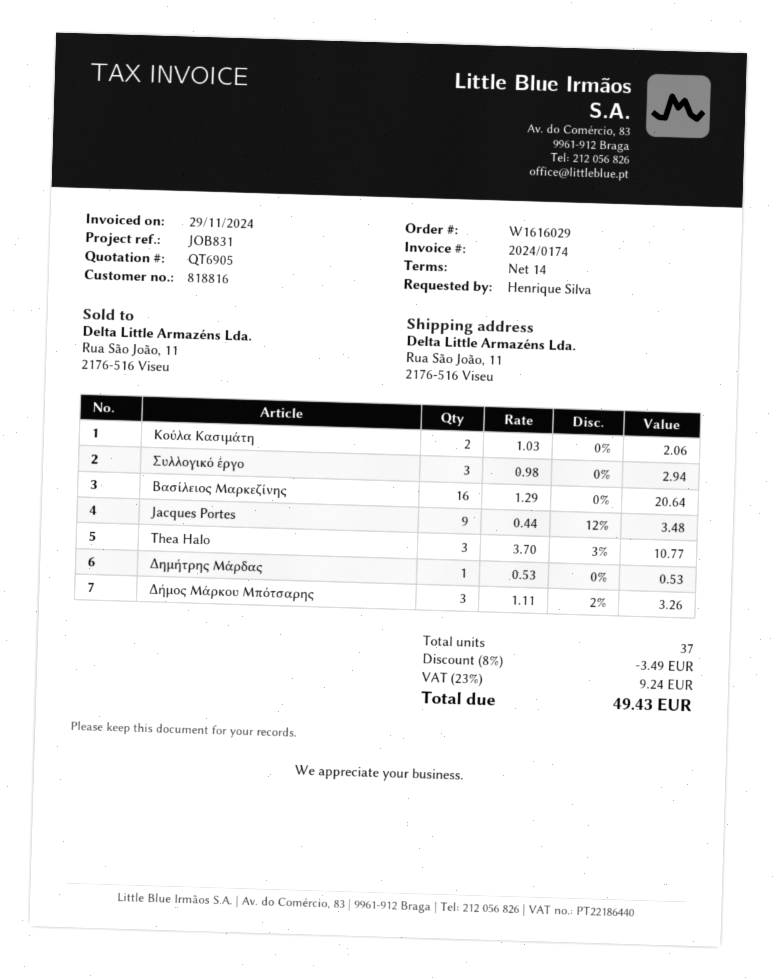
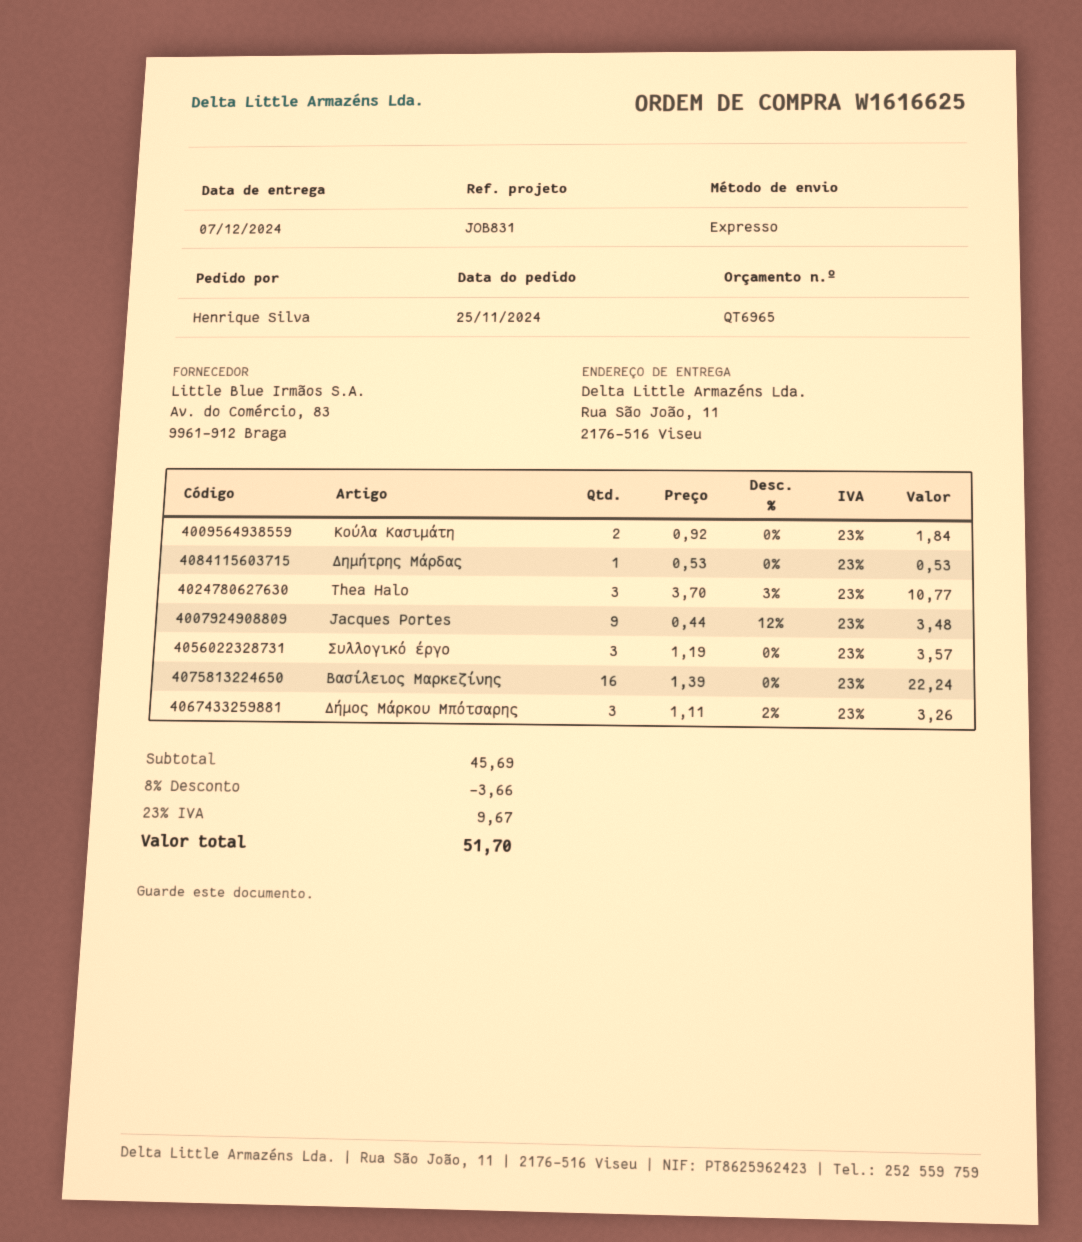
quote number: QT6905 -> QT6965
order number: W1616029 -> W1616625
Κούλα Κασιμάτη: 2 x 1.03 = 2.06 -> 2 x 0.92 = 1.84
Συλλογικό έργο: 3 x 0.98 = 2.94 -> 3 x 1.19 = 3.57
Βασίλειος Μαρκεζίνης: 16 x 1.29 = 20.64 -> 16 x 1.39 = 22.24
discount: 8% = 3.49 -> 8% = 3.66
tax: 23% = 9.24 -> 23% = 9.67
total: 49.43 -> 51.70

